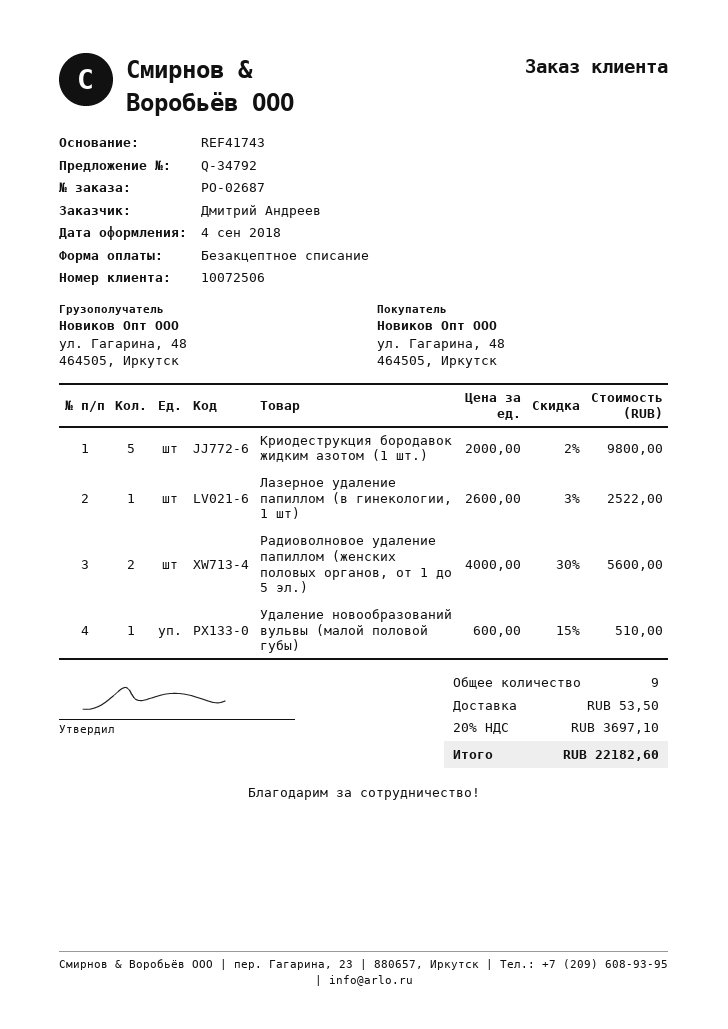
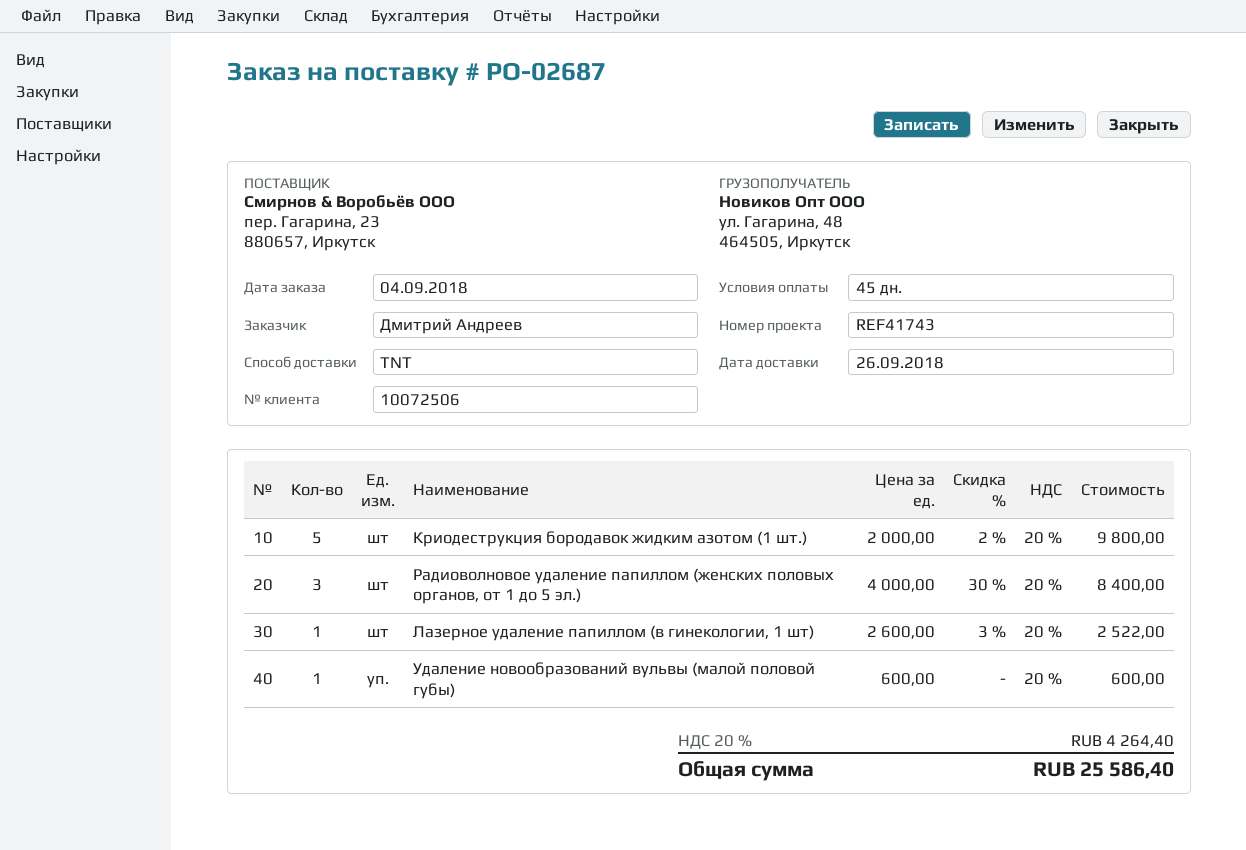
Радиоволновое удаление папиллом (женских половых органов, от 1 до 5 эл.): 2 x 4000.00 - 30% = 5600.00 -> 3 x 4000.00 - 30% = 8400.00
Удаление новообразований вульвы (малой половой губы): 1 x 600.00 - 15% = 510.00 -> 1 x 600.00 = 600.00
shipping: 53.50 -> none
tax: 20% = 3697.10 -> 20% = 4264.40
total: 22182.60 -> 25586.40

